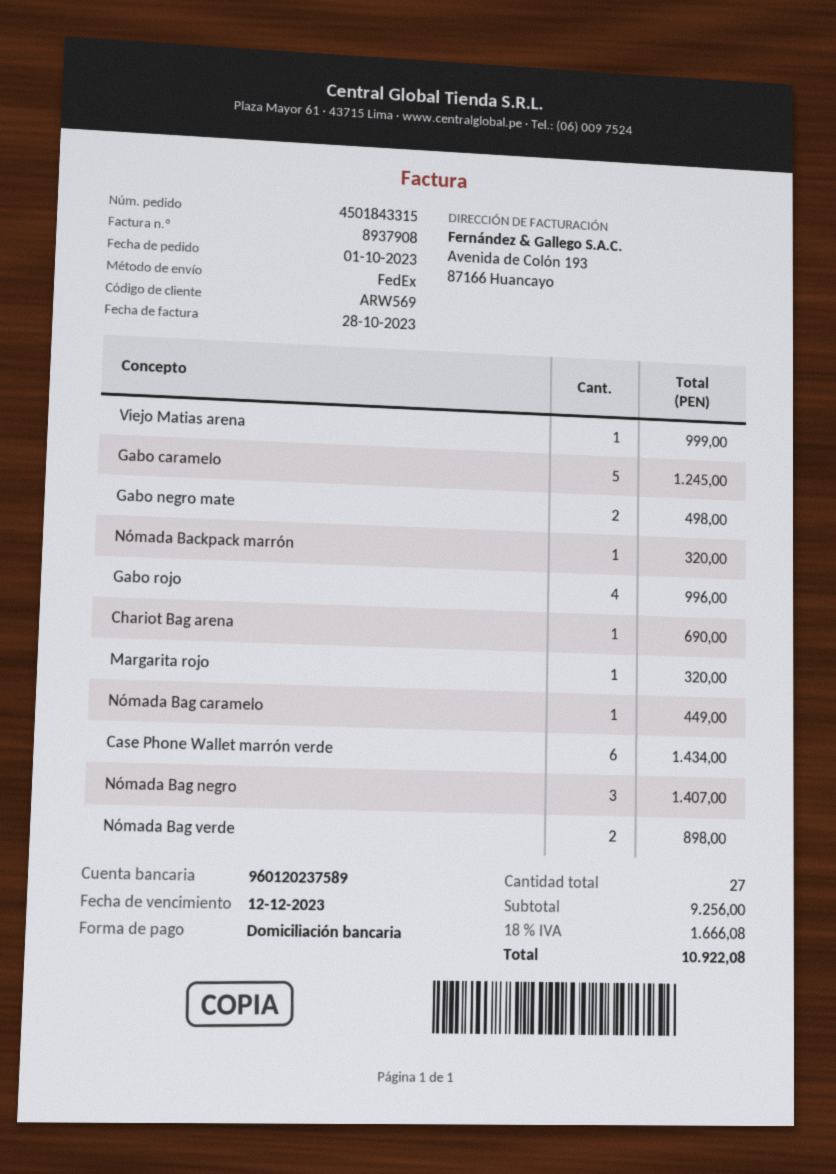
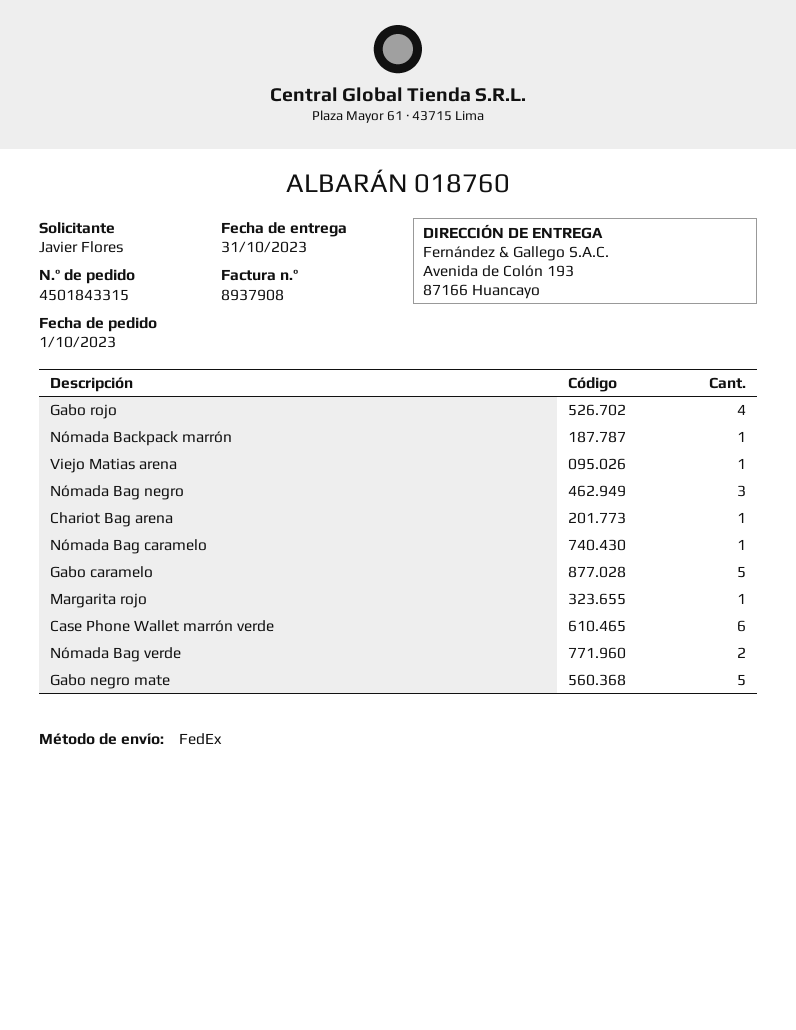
Gabo negro mate: 2 -> 5

